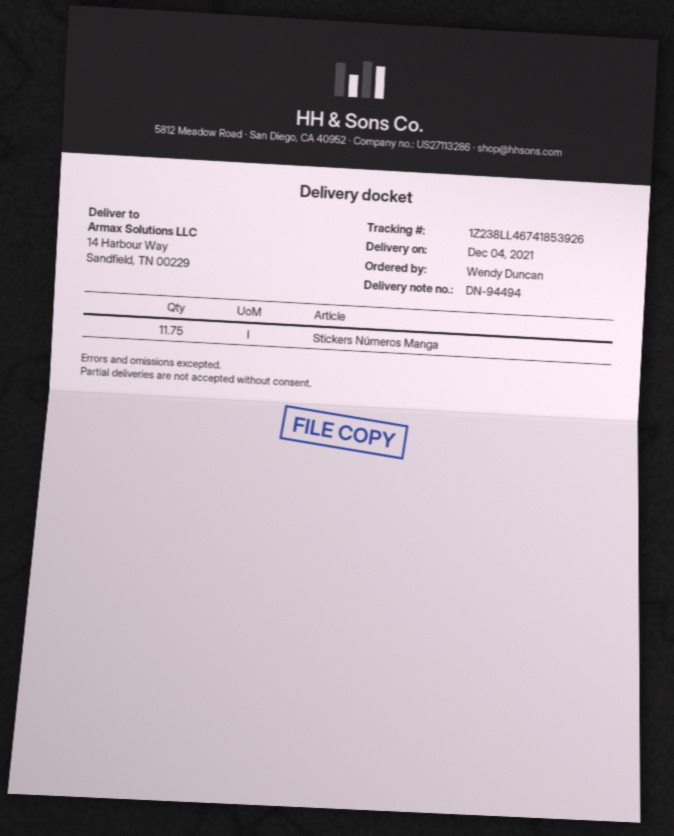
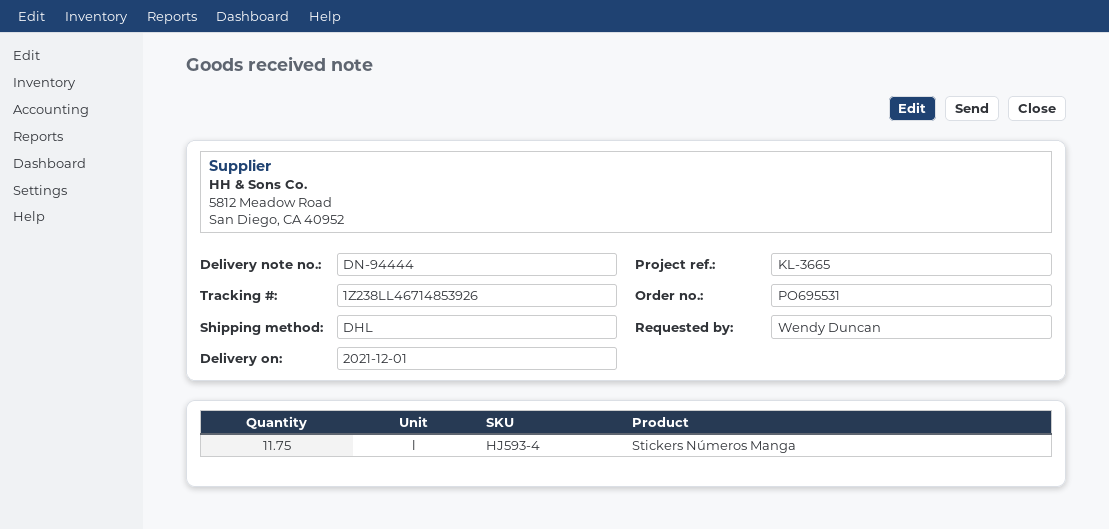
delivery note number: DN-94494 -> DN-94444
delivery date: 2021-12-04 -> 2021-12-01
tracking number: 1Z238LL46741853926 -> 1Z238LL46714853926

